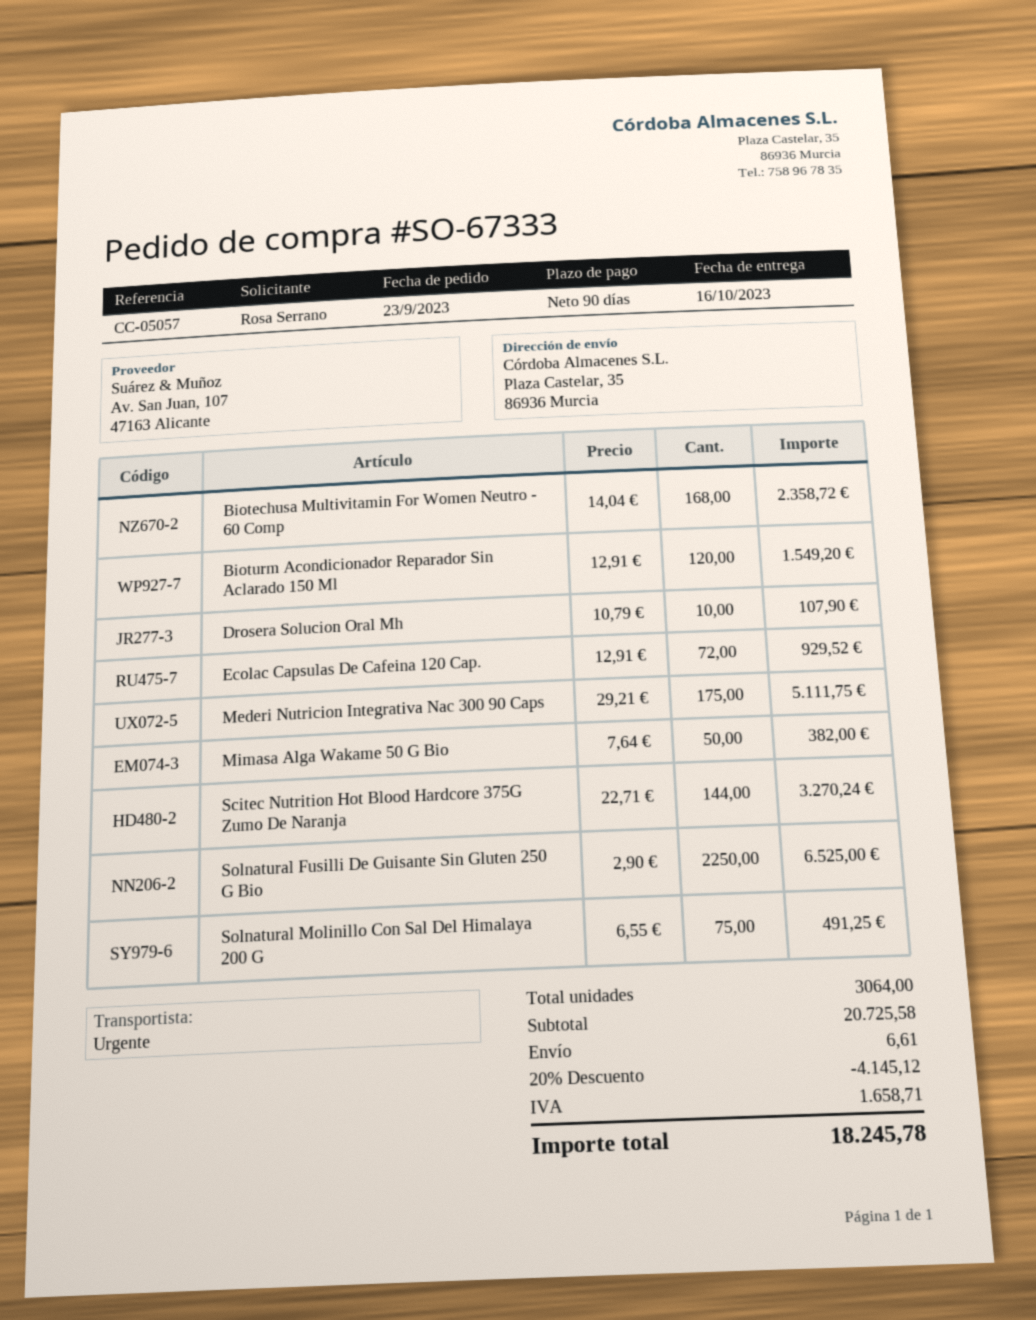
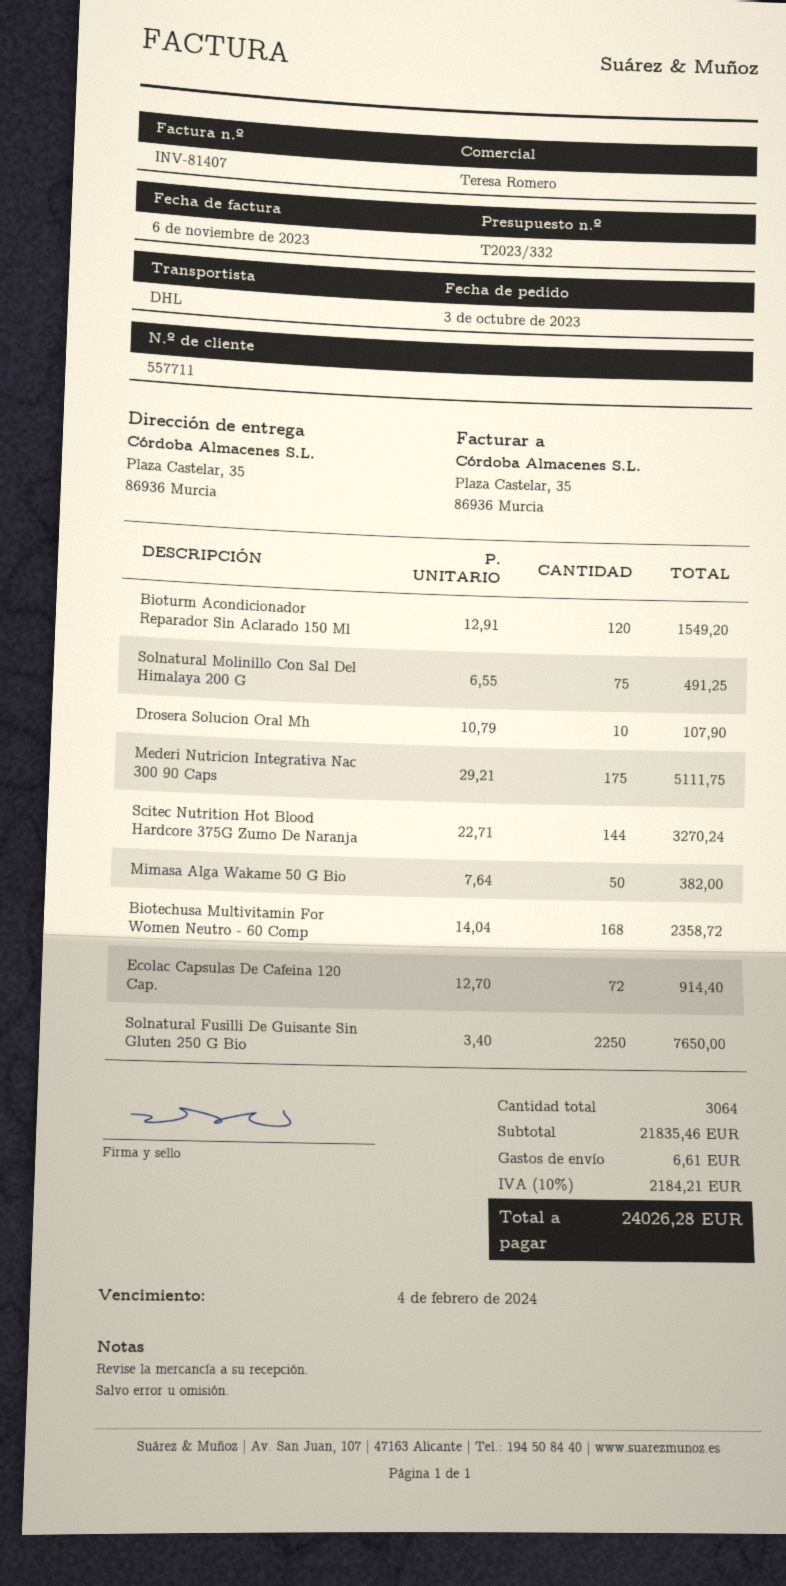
order date: 2023-09-23 -> 2023-10-03
shipping method: express -> DHL
Ecolac Capsulas De Cafeina 120 Cap.: 72 x 12.91 = 929.52 -> 72 x 12.70 = 914.40
Solnatural Fusilli De Guisante Sin Gluten 250 G Bio: 2250 x 2.90 = 6525.00 -> 2250 x 3.40 = 7650.00
subtotal: 20725.58 -> 21835.46
discount: 20% = 4145.12 -> none
tax: 1658.71 -> 2184.21
total: 18245.78 -> 24026.28

